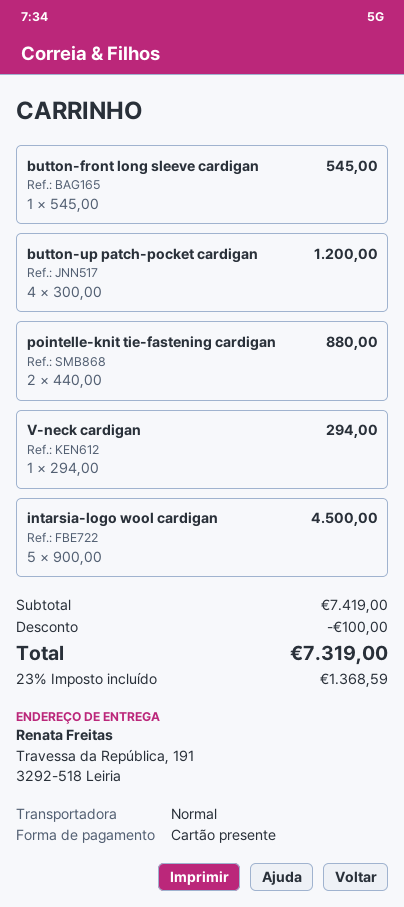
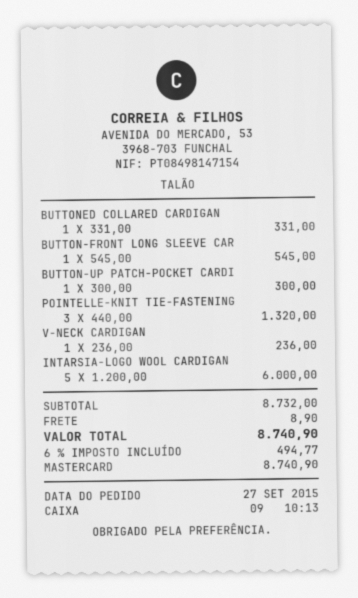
payment method: gift card -> Mastercard
button-up patch-pocket cardigan: 4 x 300.00 = 1200.00 -> 1 x 300.00 = 300.00
pointelle-knit tie-fastening cardigan: 2 x 440.00 = 880.00 -> 3 x 440.00 = 1320.00
V-neck cardigan: 1 x 294.00 = 294.00 -> 1 x 236.00 = 236.00
intarsia-logo wool cardigan: 5 x 900.00 = 4500.00 -> 5 x 1200.00 = 6000.00
BUTTONED COLLARED CARDIGAN: none -> 1 x 331.00 = 331.00
subtotal: 7419.00 -> 8732.00
discount: 100.00 -> none
shipping: none -> 8.90
tax: 23% = 1368.59 -> 6% = 494.77
total: 7319.00 -> 8740.90

